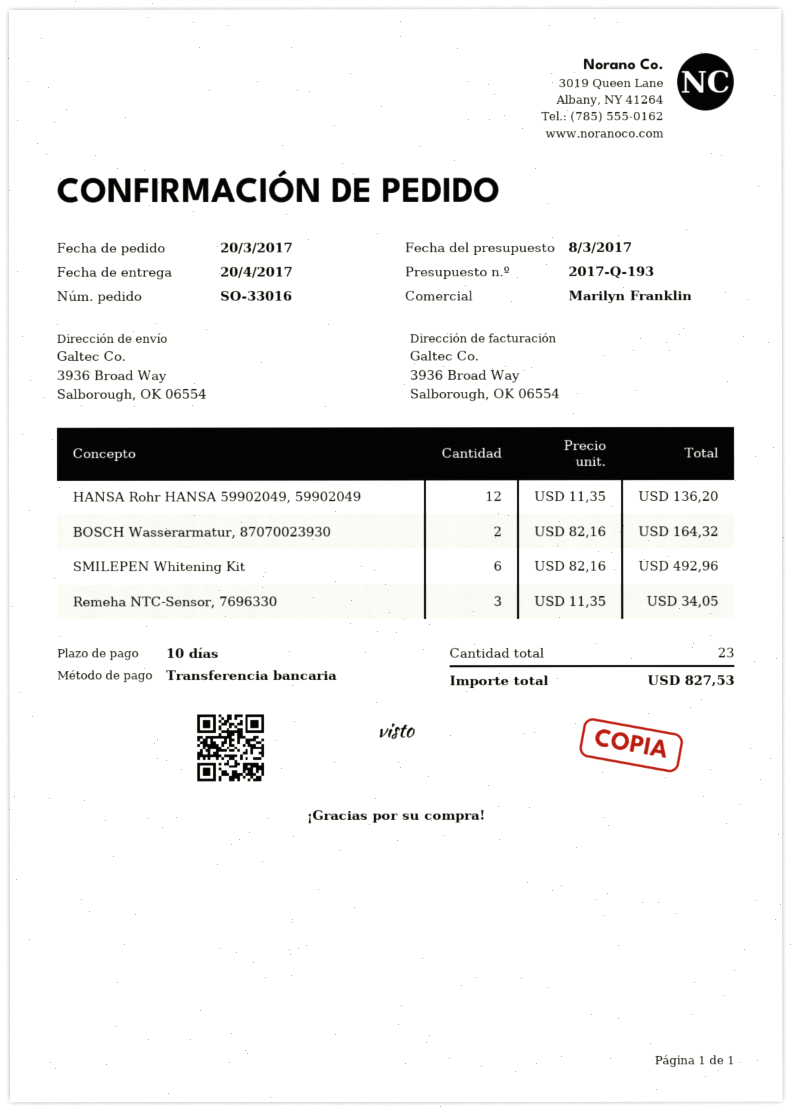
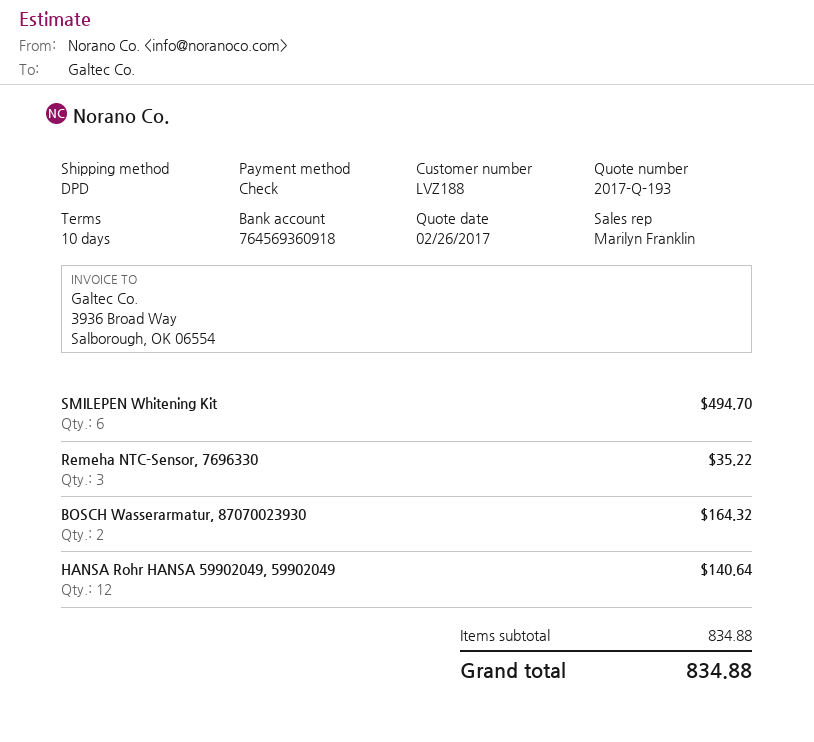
quote date: 2017-03-08 -> 2017-02-26
payment method: bank transfer -> cheque
HANSA Rohr HANSA 59902049, 59902049: 12 for 136.20 -> 12 for 140.64
SMILEPEN Whitening Kit: 6 for 492.96 -> 6 for 494.70
Remeha NTC-Sensor, 7696330: 3 for 34.05 -> 3 for 35.22
total: 827.53 -> 834.88

